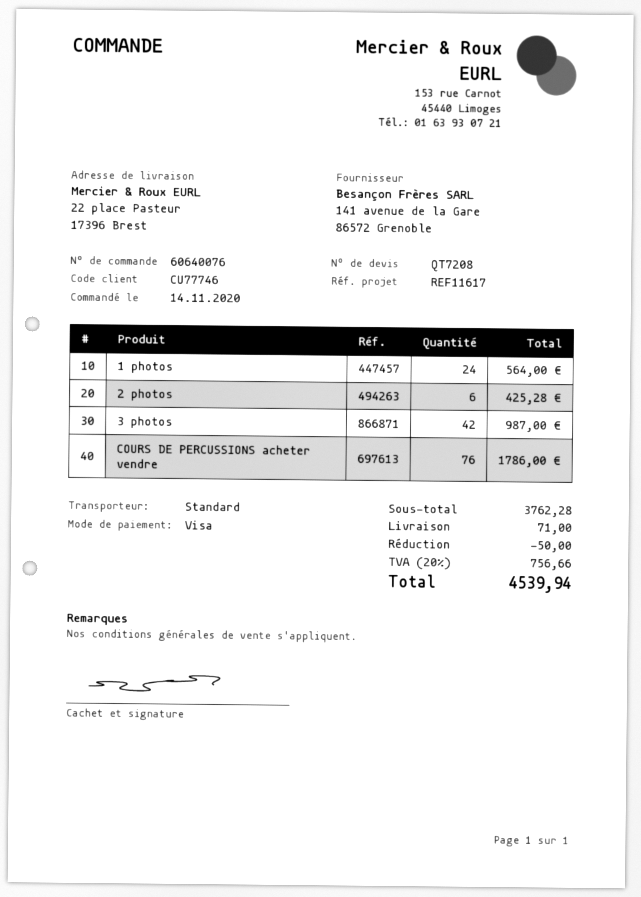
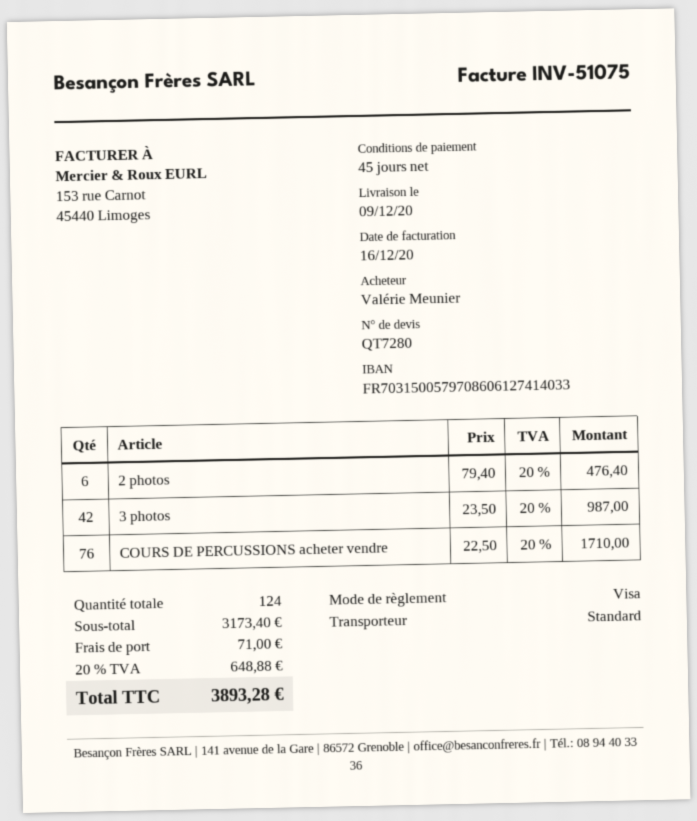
quote number: QT7208 -> QT7280
1 photos: 24 for 564.00 -> none
2 photos: 6 for 425.28 -> 6 for 476.40
COURS DE PERCUSSIONS acheter vendre: 76 for 1786.00 -> 76 for 1710.00
subtotal: 3762.28 -> 3173.40
discount: 50.00 -> none
tax: 20% = 756.66 -> 20% = 648.88
total: 4539.94 -> 3893.28

